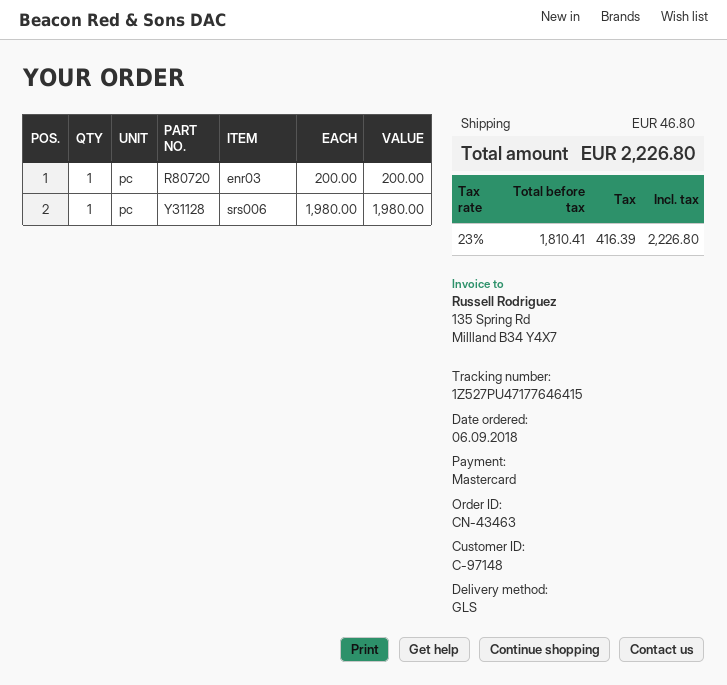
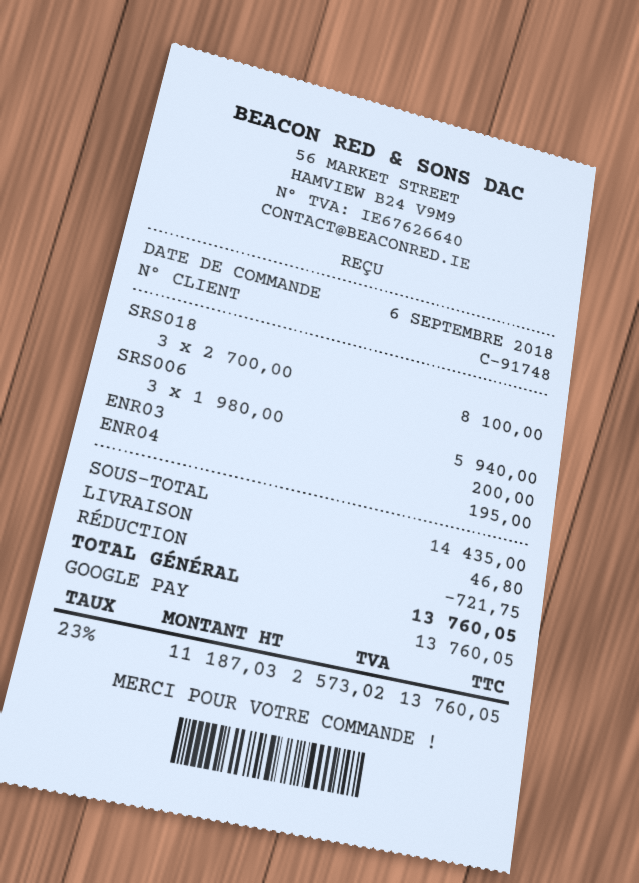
customer number: C-97148 -> C-91748
payment method: Mastercard -> Google Pay
srs006: 1 x 1980.00 = 1980.00 -> 3 x 1980.00 = 5940.00
SRS018: none -> 3 x 2700.00 = 8100.00
ENR04: none -> 1 x 195.00 = 195.00
discount: none -> 721.75
net: 1810.41 -> 11187.03
tax: 23% = 416.39 -> 23% = 2573.02
total: 2226.80 -> 13760.05

